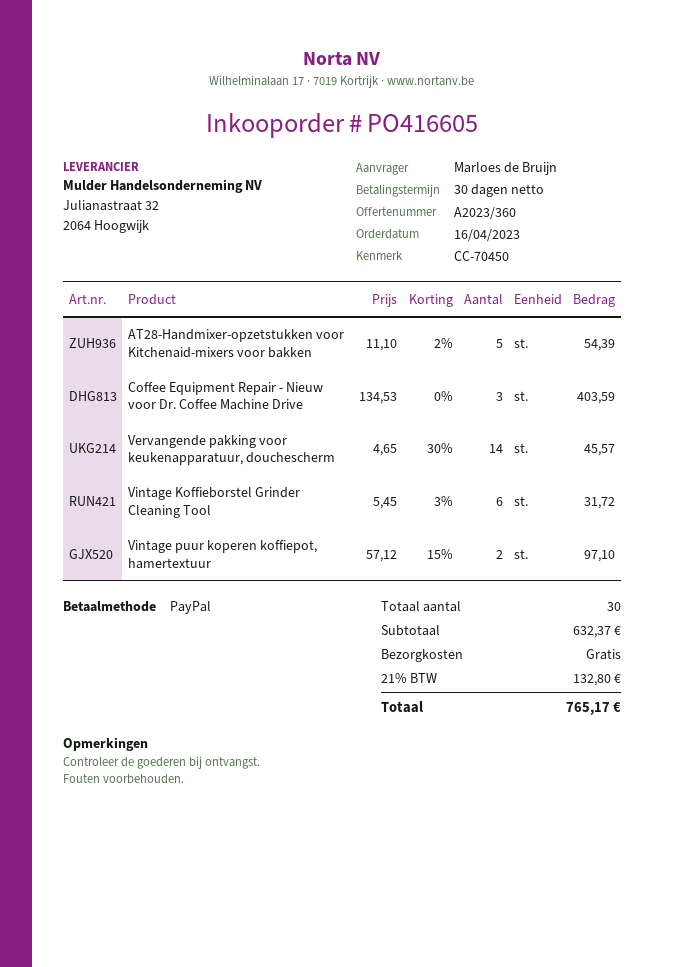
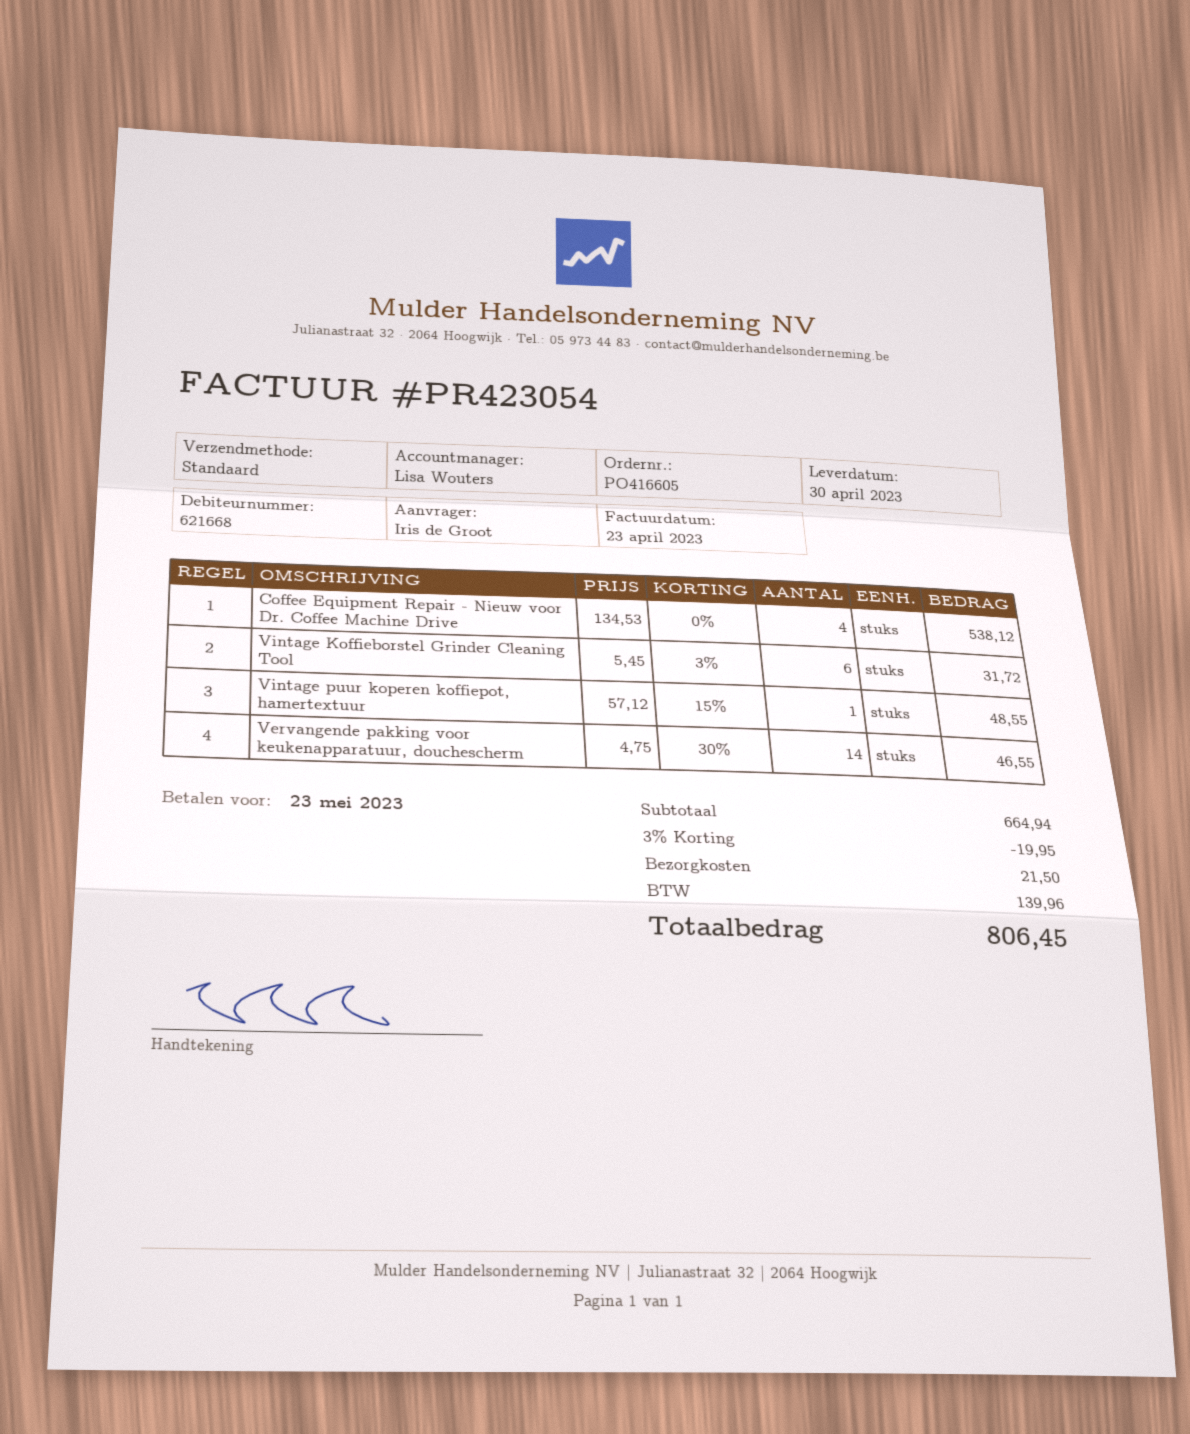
ordered by: Marloes de Bruijn -> Iris de Groot
AT28-Handmixer-opzetstukken voor Kitchenaid-mixers voor bakken: 5 x 11.10 - 2% = 54.39 -> none
Coffee Equipment Repair - Nieuw voor Dr. Coffee Machine Drive: 3 x 134.53 = 403.59 -> 4 x 134.53 = 538.12
Vervangende pakking voor keukenapparatuur, douchescherm: 14 x 4.65 - 30% = 45.57 -> 14 x 4.75 - 30% = 46.55
Vintage puur koperen koffiepot, hamertextuur: 2 x 57.12 - 15% = 97.10 -> 1 x 57.12 - 15% = 48.55
subtotal: 632.37 -> 664.94
discount: none -> 3% = 19.95
shipping: 0.00 -> 21.50
tax: 132.80 -> 139.96
total: 765.17 -> 806.45

